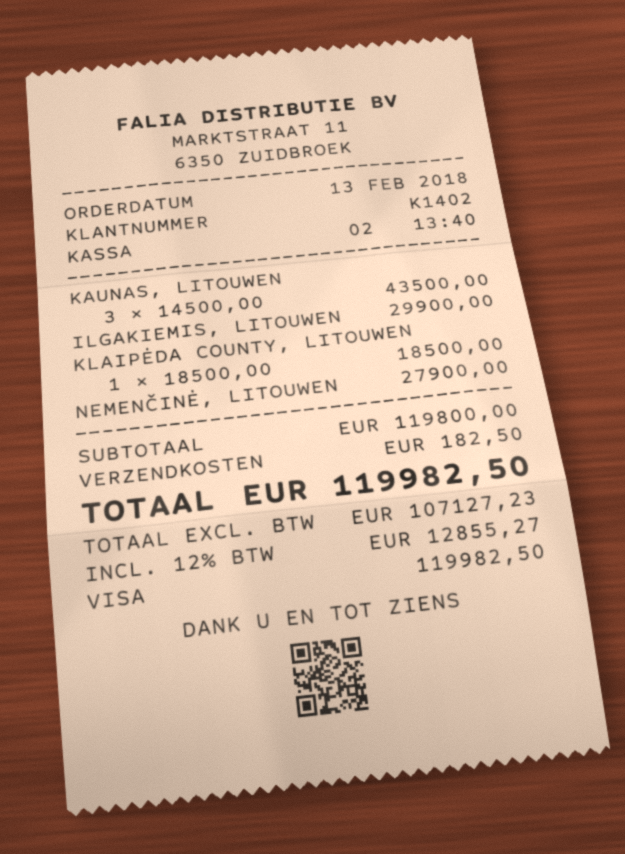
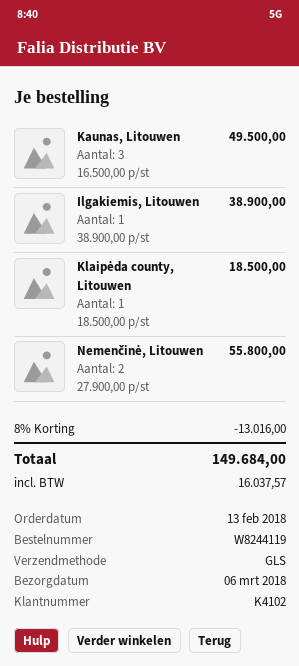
customer number: K1402 -> K4102
KAUNAS, LITOUWEN: 3 x 14500.00 = 43500.00 -> 3 x 16500.00 = 49500.00
ILGAKIEMIS, LITOUWEN: 1 x 29900.00 = 29900.00 -> 1 x 38900.00 = 38900.00
NEMENČINĖ, LITOUWEN: 1 x 27900.00 = 27900.00 -> 2 x 27900.00 = 55800.00
discount: none -> 8% = 13016.00
shipping: 182.50 -> none
tax: 12855.27 -> 16037.57
total: 119982.50 -> 149684.00

